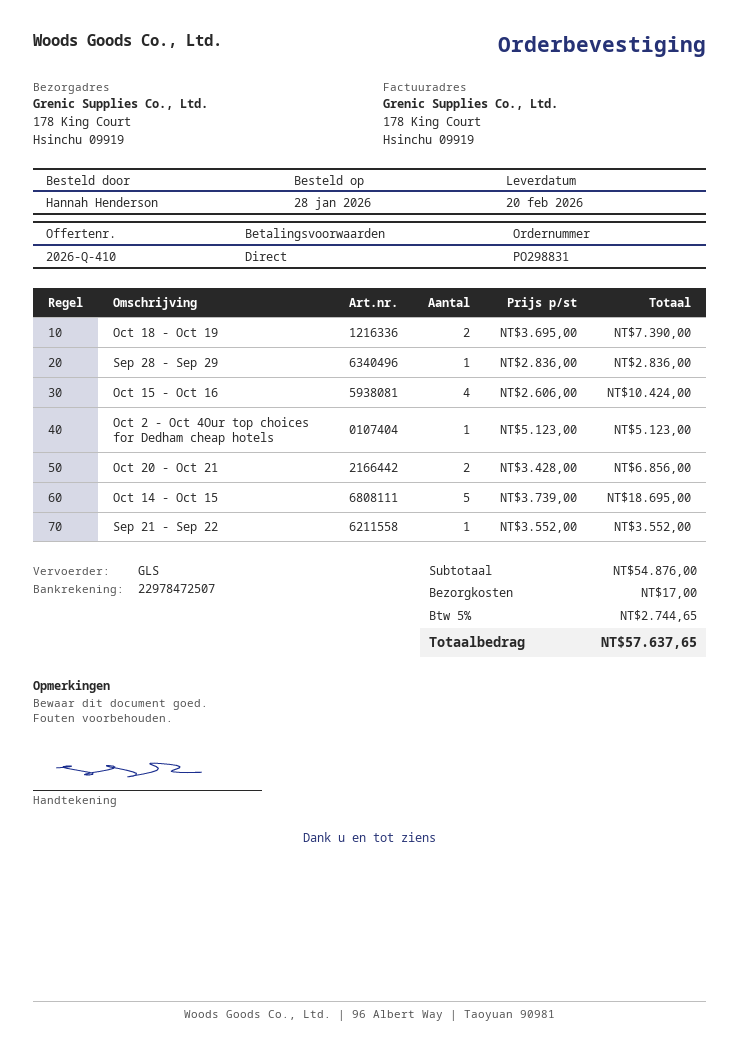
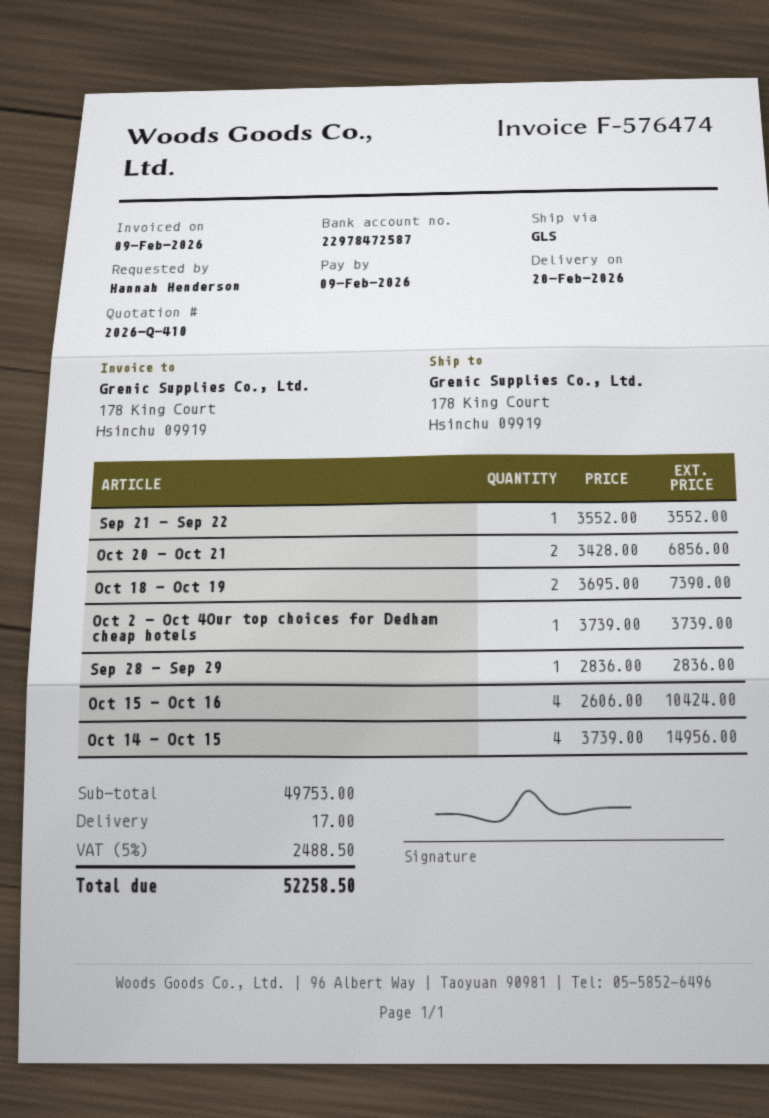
bank account: 22978472507 -> 22978472587
Oct 2 - Oct 4Our top choices for Dedham cheap hotels: 1 x 5123.00 = 5123.00 -> 1 x 3739.00 = 3739.00
Oct 14 - Oct 15: 5 x 3739.00 = 18695.00 -> 4 x 3739.00 = 14956.00
subtotal: 54876.00 -> 49753.00
tax: 5% = 2744.65 -> 5% = 2488.50
total: 57637.65 -> 52258.50

